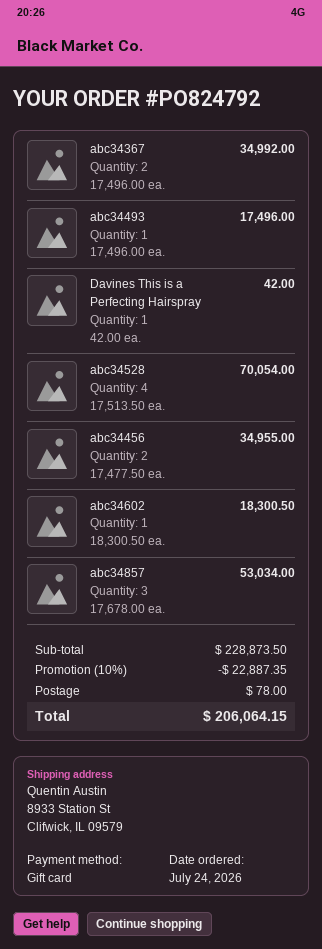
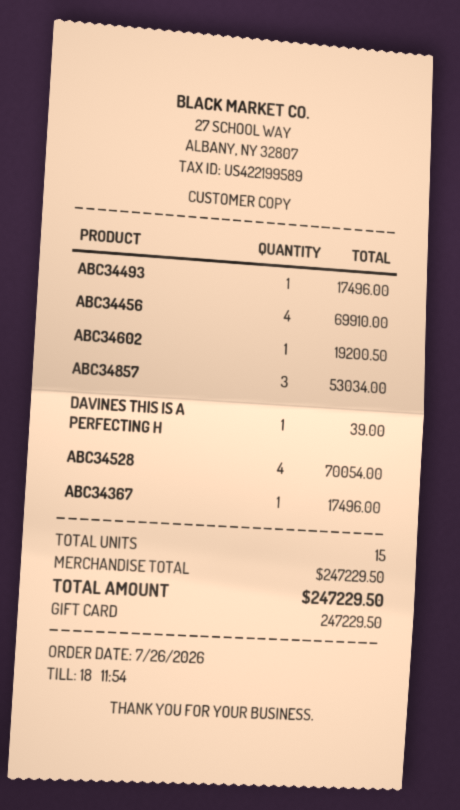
order date: 2026-07-24 -> 2026-07-26
abc34367: 2 for 34992.00 -> 1 for 17496.00
Davines This is a Perfecting Hairspray: 1 for 42.00 -> 1 for 39.00
abc34456: 2 for 34955.00 -> 4 for 69910.00
abc34602: 1 for 18300.50 -> 1 for 19200.50
subtotal: 228873.50 -> 247229.50
discount: 10% = 22887.35 -> none
shipping: 78.00 -> none
total: 206064.15 -> 247229.50

